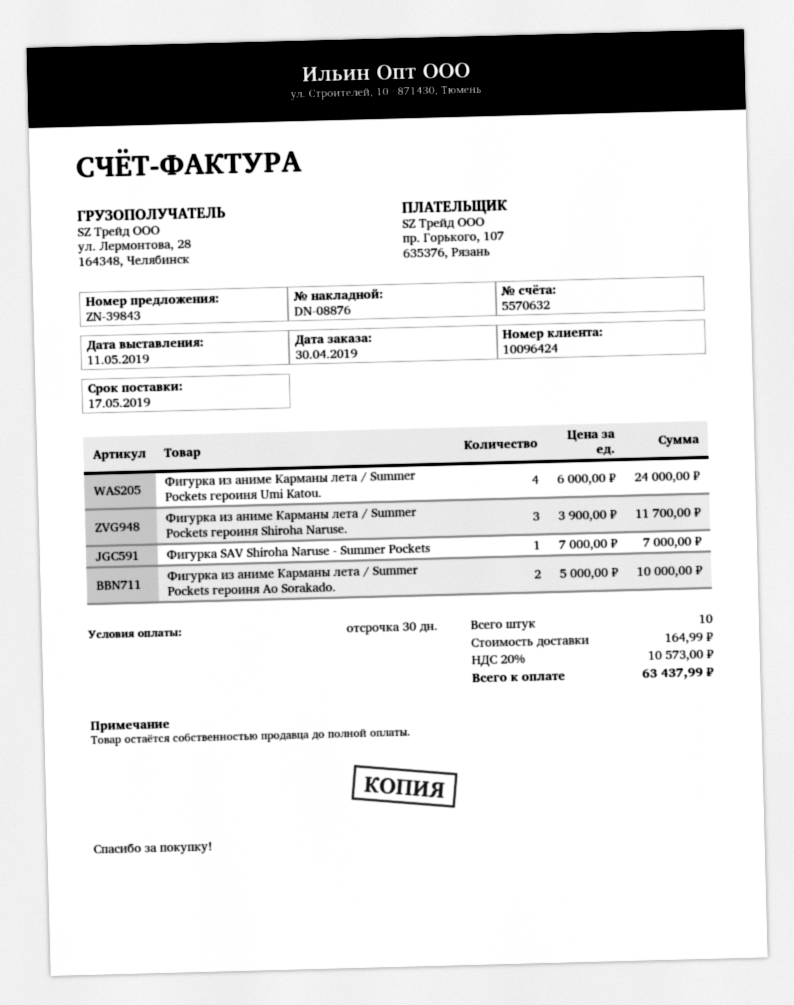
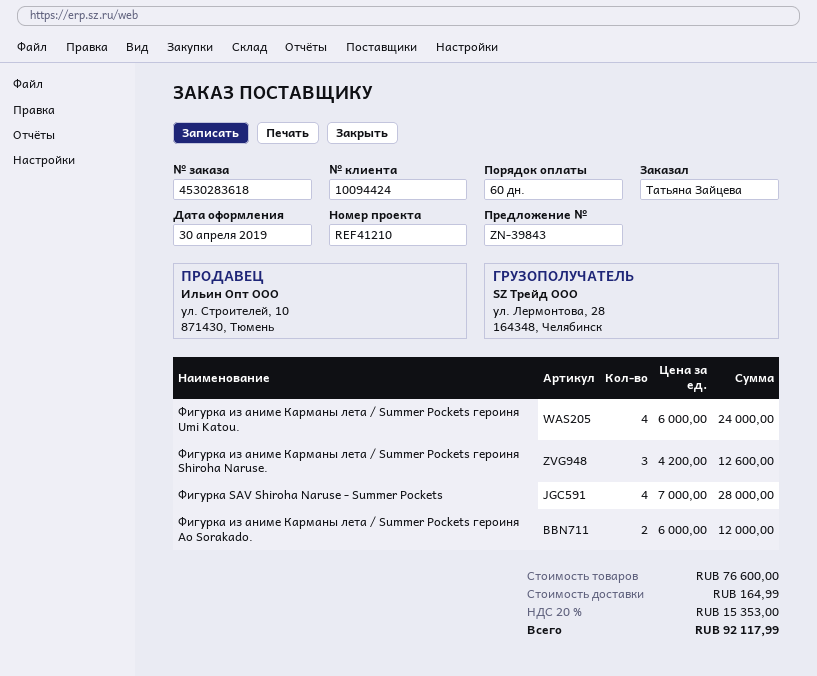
payment terms: 30 days -> 60 days
customer number: 10096424 -> 10094424
Фигурка из аниме Карманы лета / Summer Pockets героиня Shiroha Naruse.: 3 x 3900.00 = 11700.00 -> 3 x 4200.00 = 12600.00
Фигурка SAV Shiroha Naruse - Summer Pockets: 1 x 7000.00 = 7000.00 -> 4 x 7000.00 = 28000.00
Фигурка из аниме Карманы лета / Summer Pockets героиня Ao Sorakado.: 2 x 5000.00 = 10000.00 -> 2 x 6000.00 = 12000.00
tax: 20% = 10573.00 -> 20% = 15353.00
total: 63437.99 -> 92117.99

